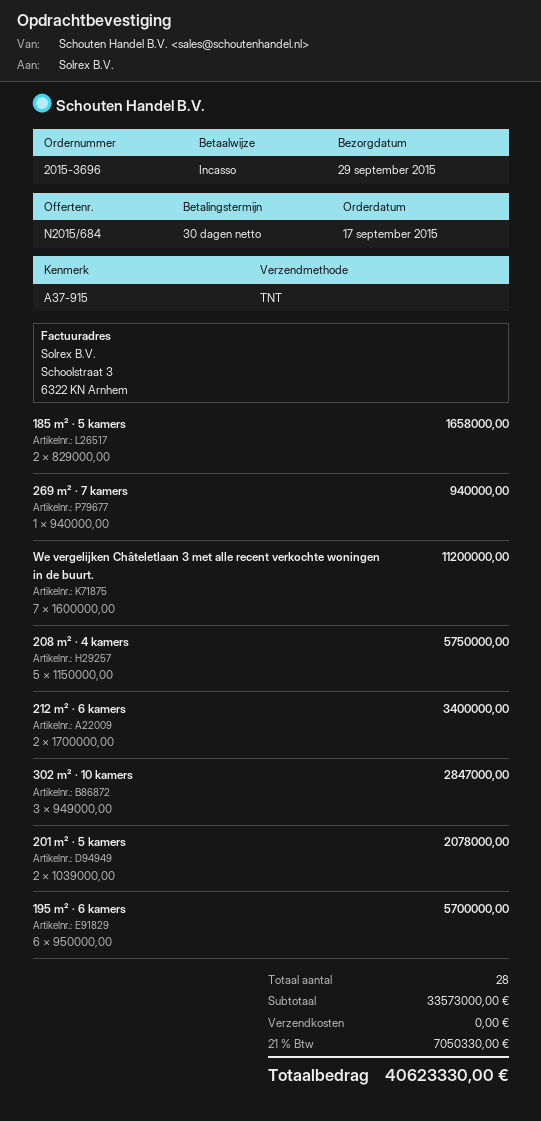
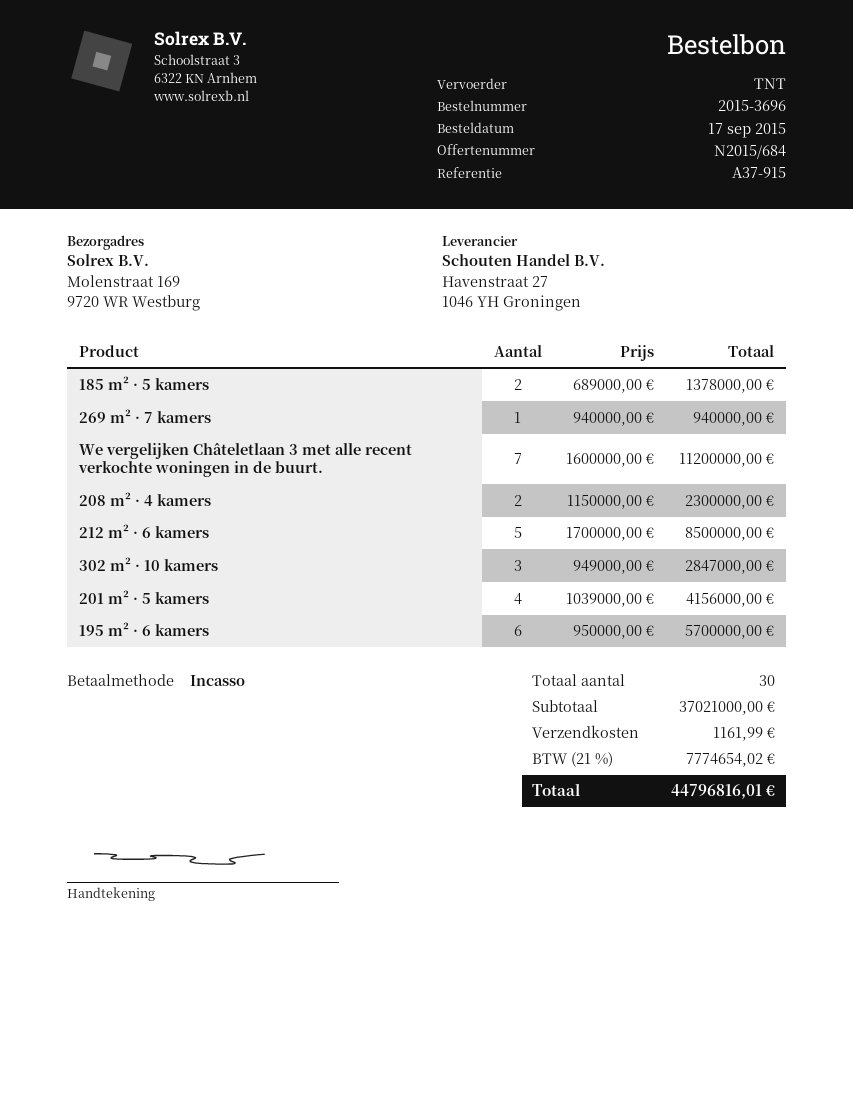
185 m² · 5 kamers: 2 x 829000.00 = 1658000.00 -> 2 x 689000.00 = 1378000.00
208 m² · 4 kamers: 5 x 1150000.00 = 5750000.00 -> 2 x 1150000.00 = 2300000.00
212 m² · 6 kamers: 2 x 1700000.00 = 3400000.00 -> 5 x 1700000.00 = 8500000.00
201 m² · 5 kamers: 2 x 1039000.00 = 2078000.00 -> 4 x 1039000.00 = 4156000.00
total quantity: 28 -> 30
subtotal: 33573000.00 -> 37021000.00
shipping: 0.00 -> 1161.99
tax: 21% = 7050330.00 -> 21% = 7774654.02
total: 40623330.00 -> 44796816.01

